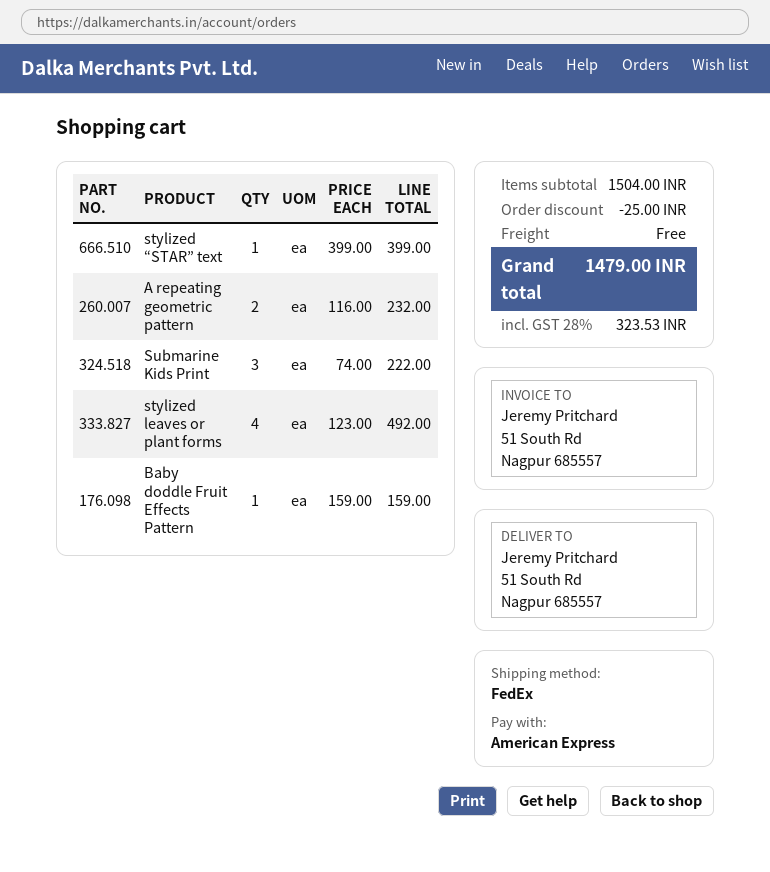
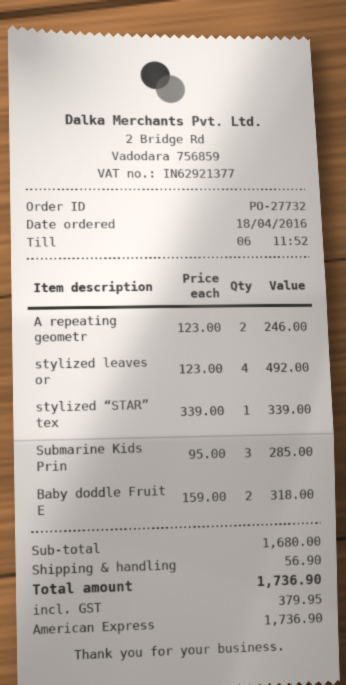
stylized “STAR” text: 1 x 399.00 = 399.00 -> 1 x 339.00 = 339.00
A repeating geometric pattern: 2 x 116.00 = 232.00 -> 2 x 123.00 = 246.00
Submarine Kids Print: 3 x 74.00 = 222.00 -> 3 x 95.00 = 285.00
Baby doddle Fruit Effects Pattern: 1 x 159.00 = 159.00 -> 2 x 159.00 = 318.00
subtotal: 1504.00 -> 1680.00
discount: 25.00 -> none
shipping: 0.00 -> 56.90
tax: 323.53 -> 379.95
total: 1479.00 -> 1736.90

